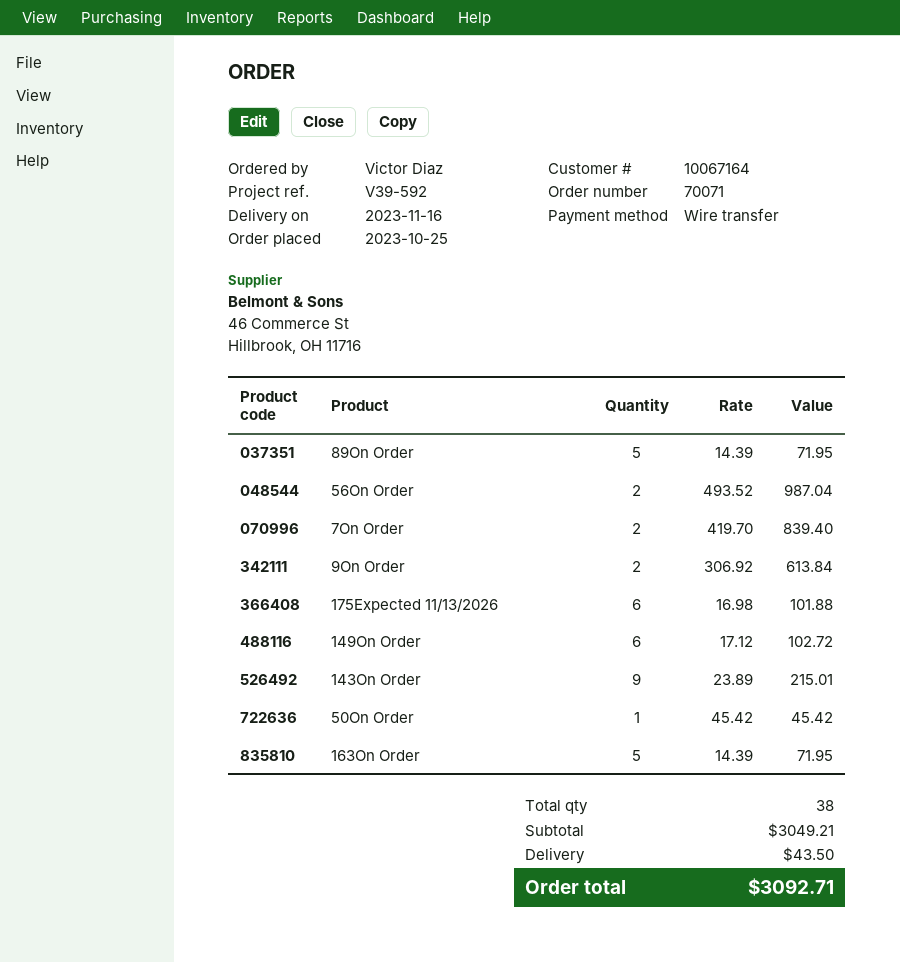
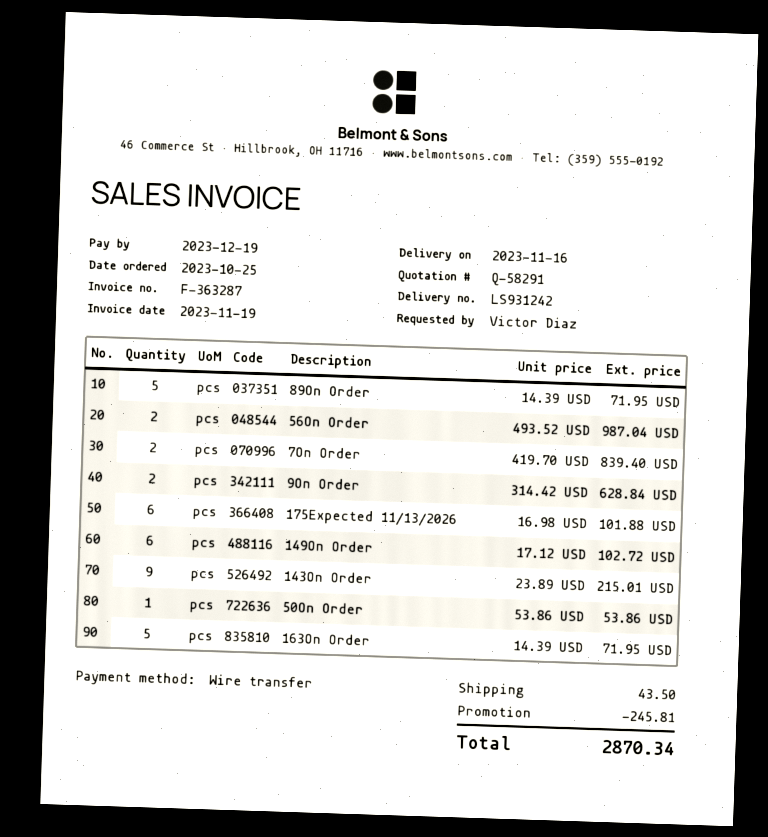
9On Order: 2 x 306.92 = 613.84 -> 2 x 314.42 = 628.84
50On Order: 1 x 45.42 = 45.42 -> 1 x 53.86 = 53.86
discount: none -> 245.81
total: 3092.71 -> 2870.34

